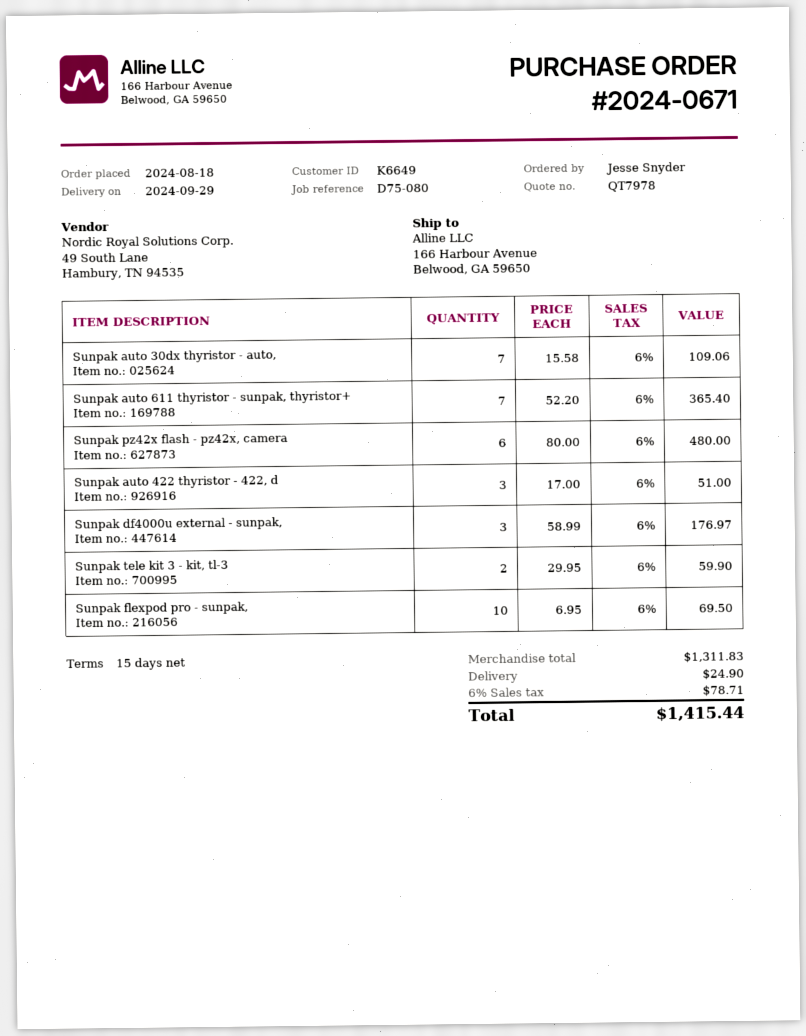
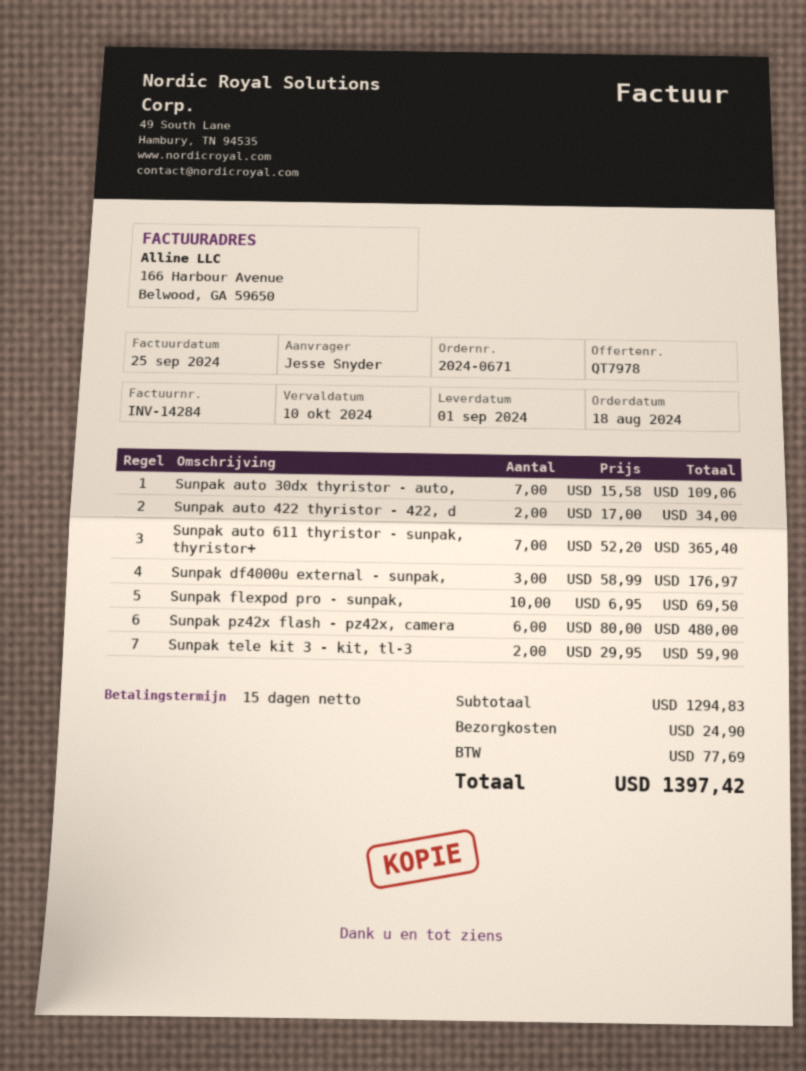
delivery date: 2024-09-29 -> 2024-09-01
Sunpak auto 422 thyristor - 422, d: 3 x 17.00 = 51.00 -> 2 x 17.00 = 34.00
subtotal: 1311.83 -> 1294.83
tax: 78.71 -> 77.69
total: 1415.44 -> 1397.42

